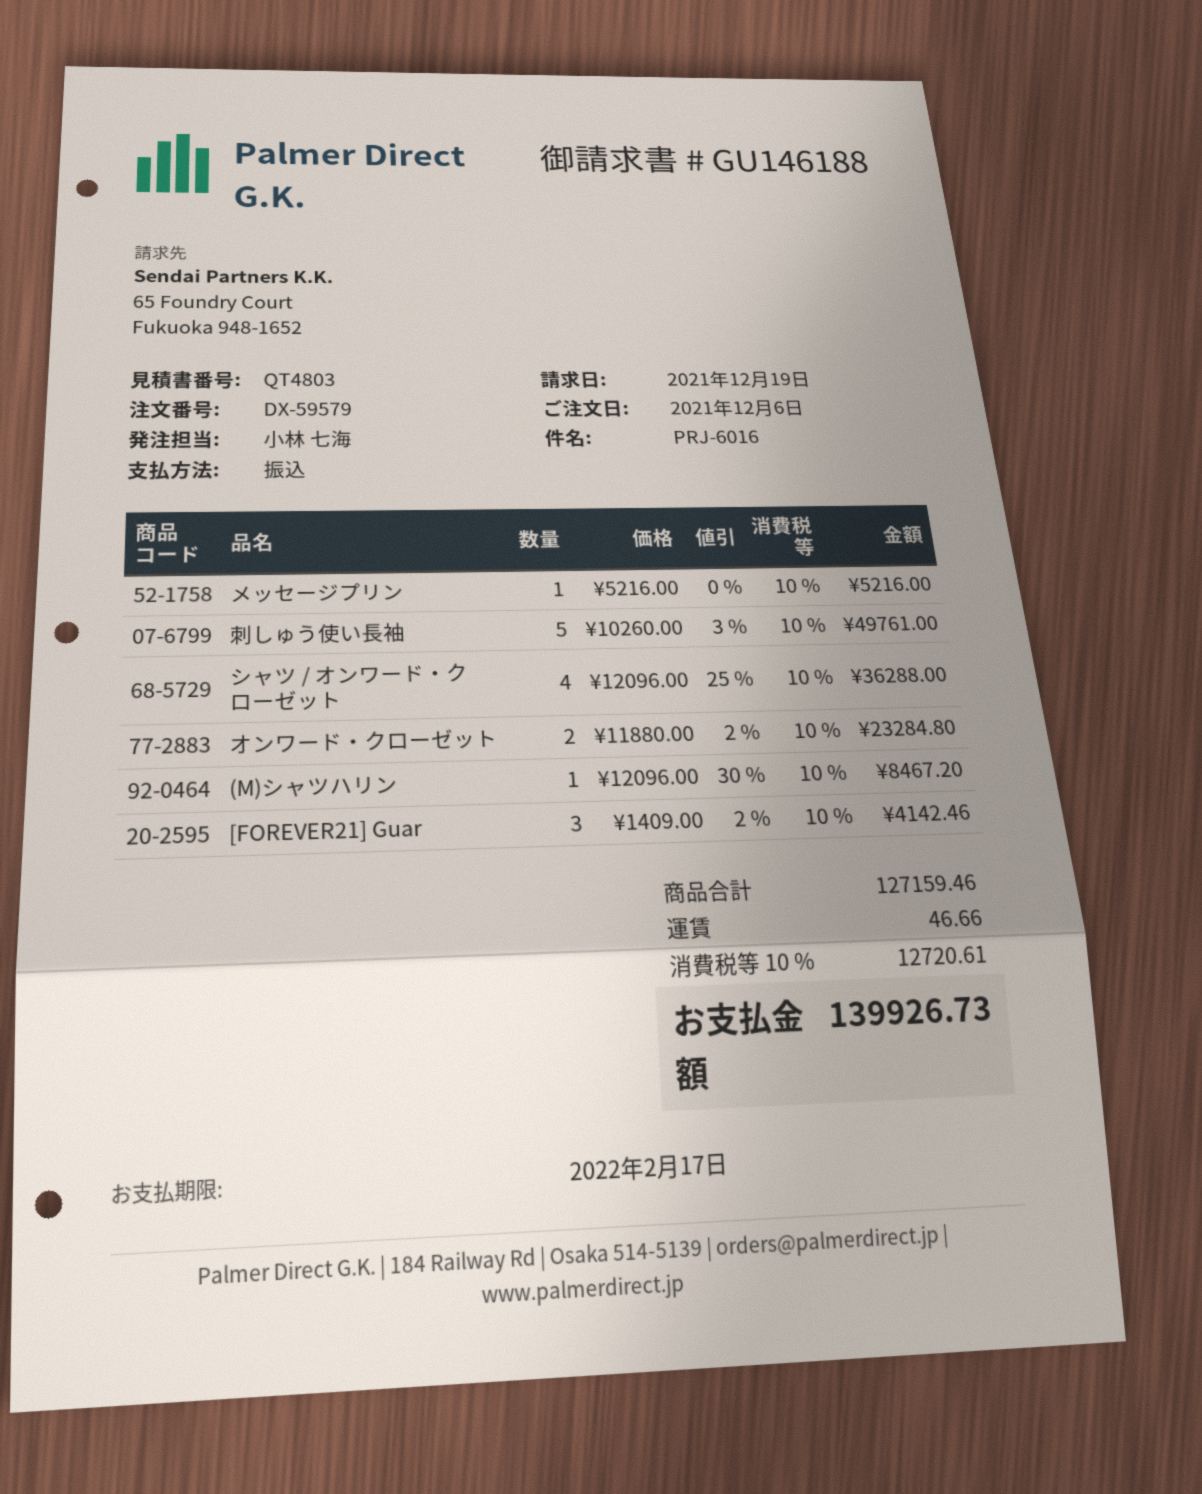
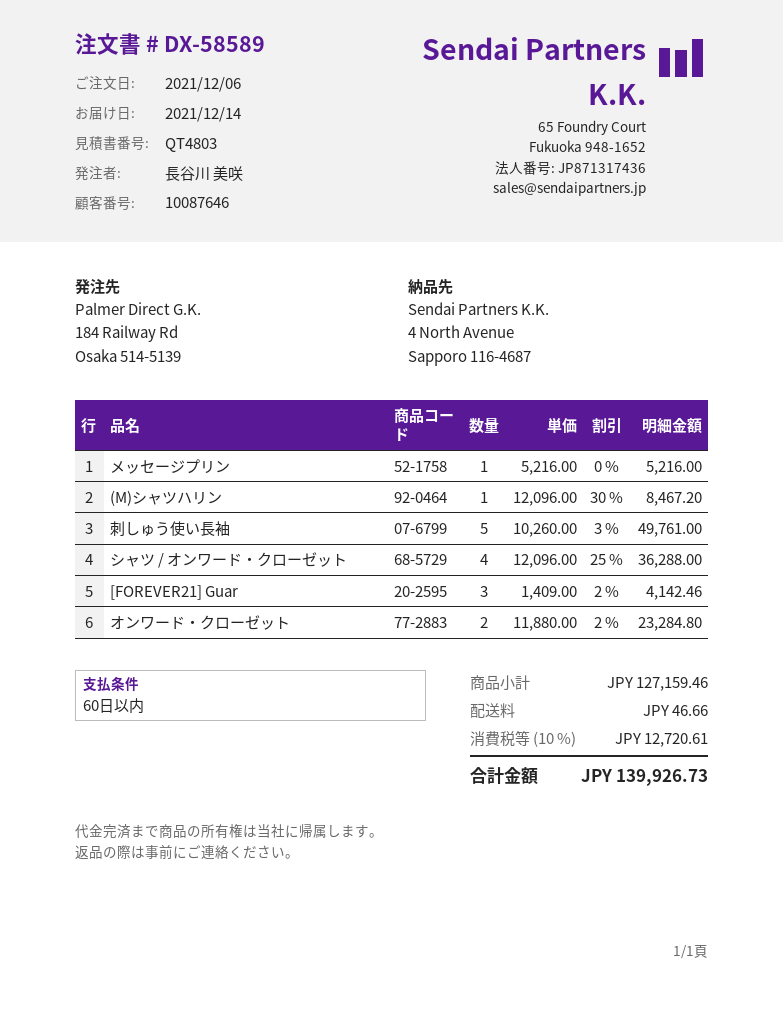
order number: DX-59579 -> DX-58589
ordered by: 小林 七海 -> 長谷川 美咲

